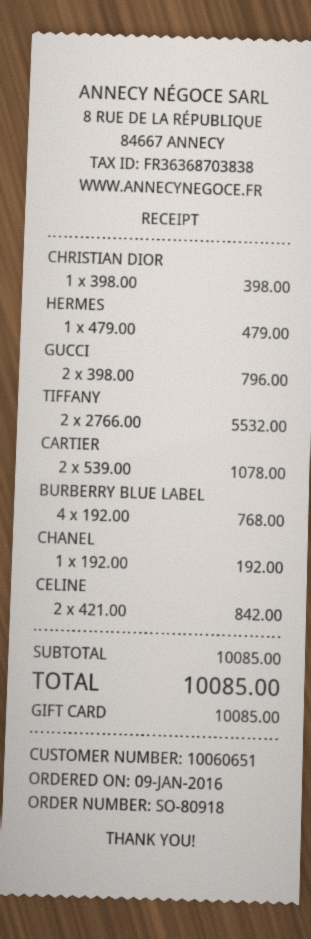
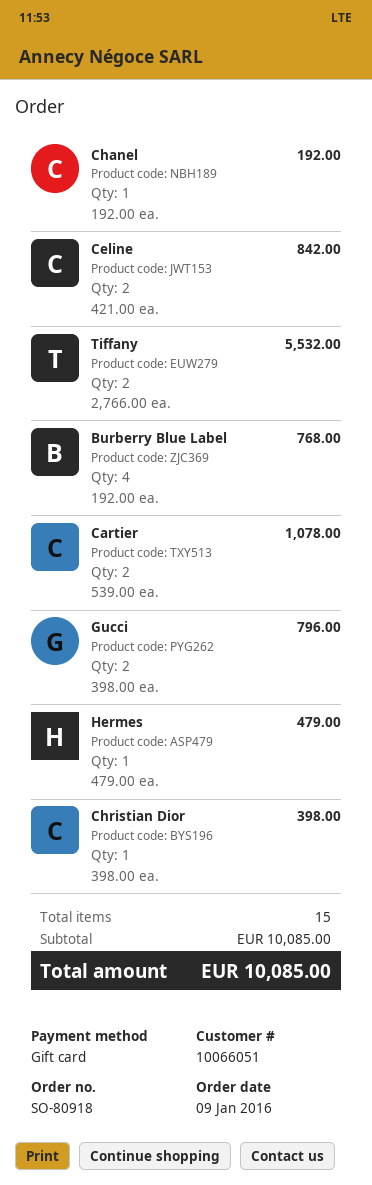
customer number: 10060651 -> 10066051

